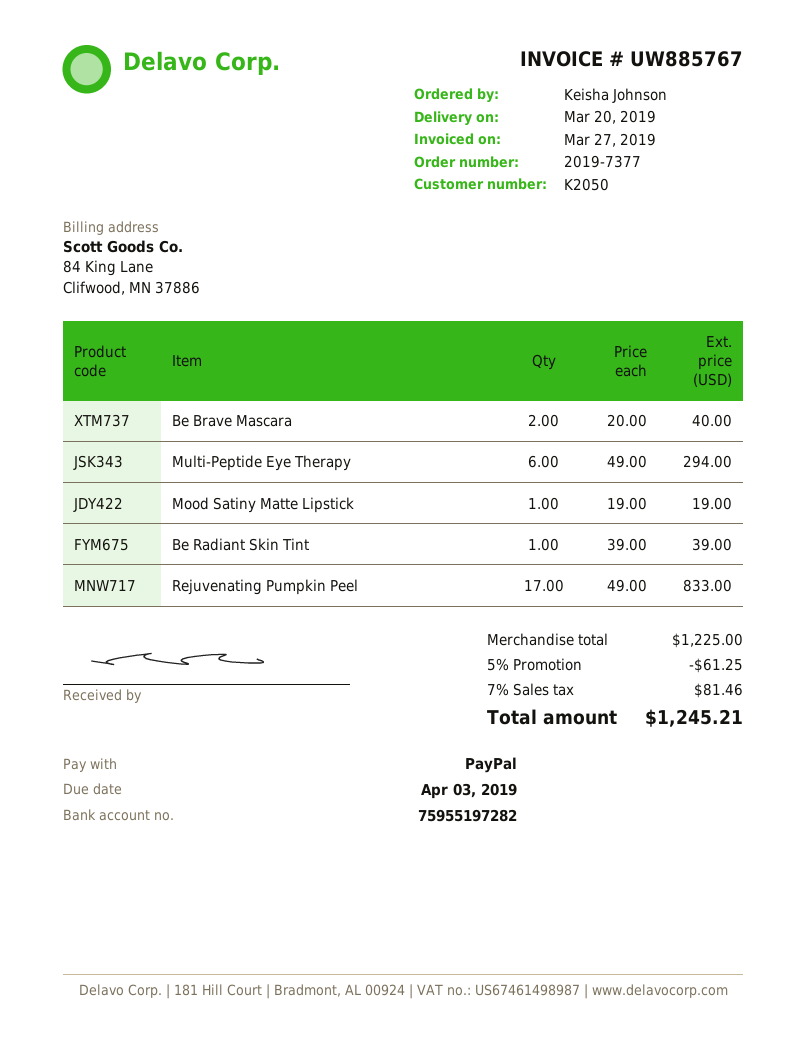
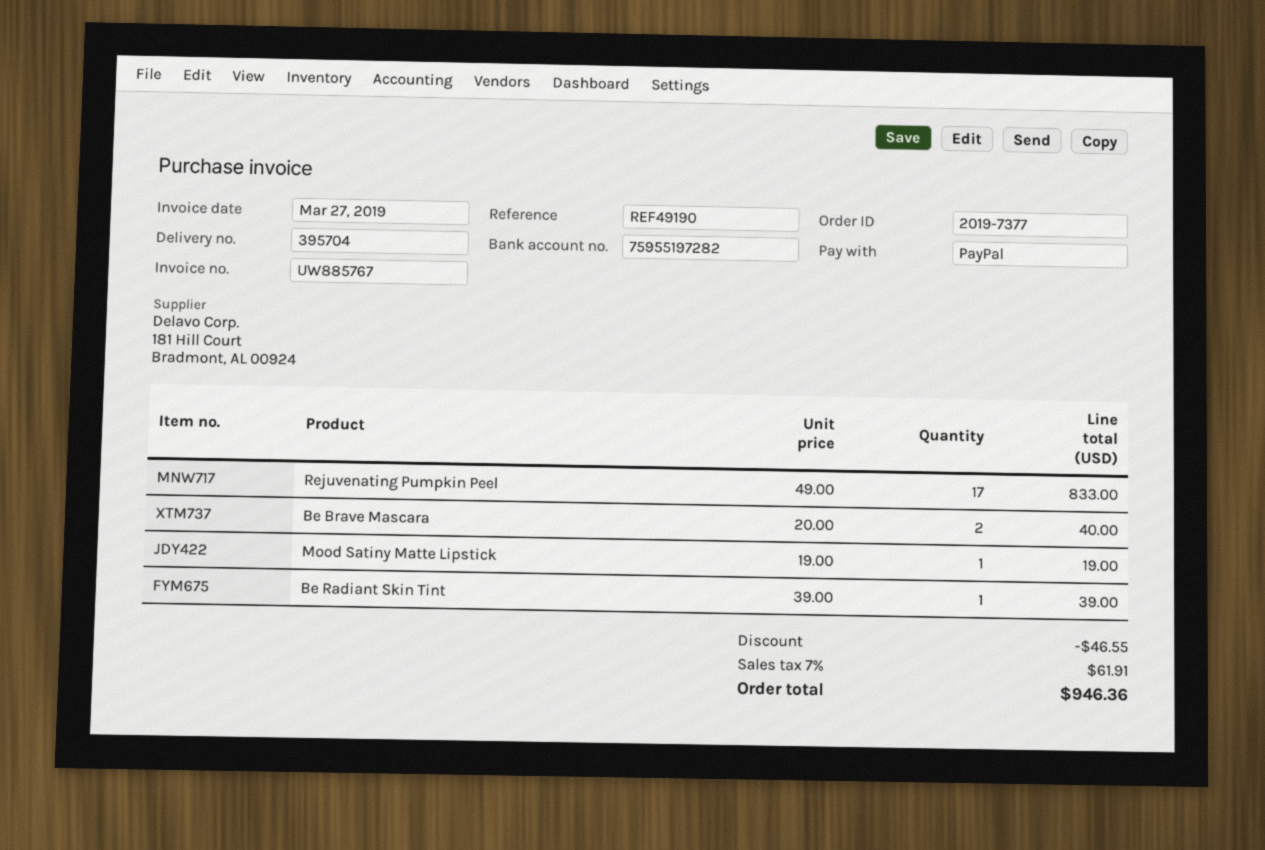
Multi-Peptide Eye Therapy: 6 x 49.00 = 294.00 -> none
discount: 61.25 -> 46.55
tax: 7% = 81.46 -> 7% = 61.91
total: 1245.21 -> 946.36

